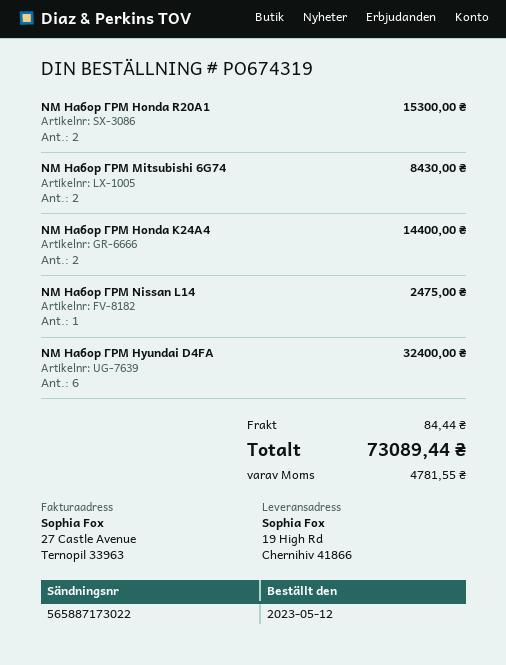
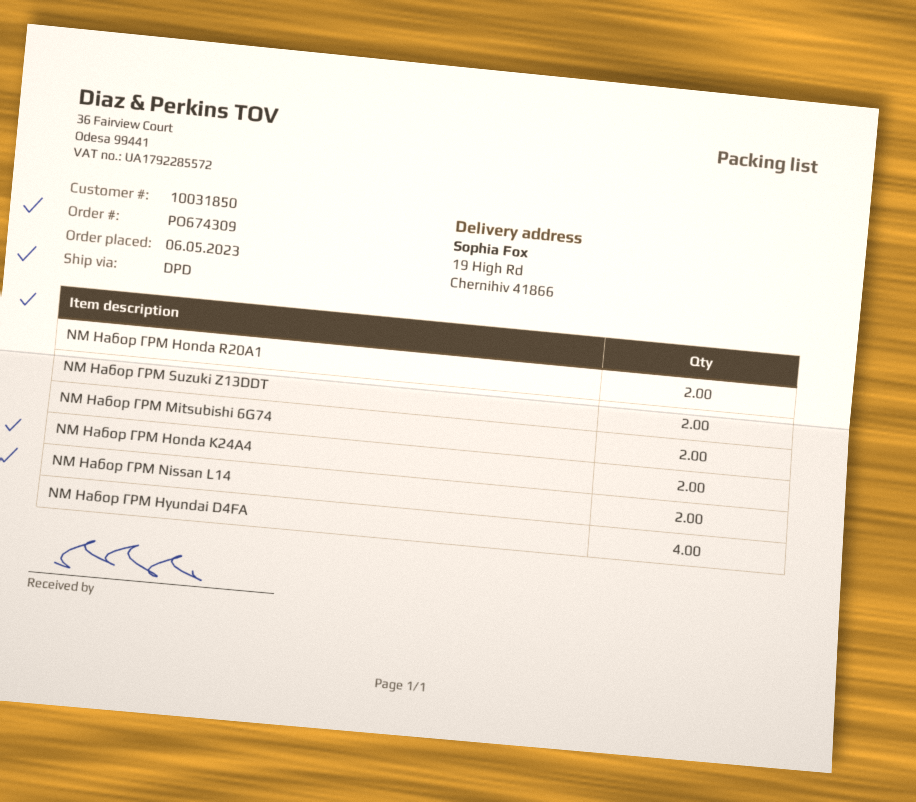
order number: PO674319 -> PO674309
order date: 2023-05-12 -> 2023-05-06
NM Набор ГРМ Nissan L14: 1 -> 2
NM Набор ГРМ Hyundai D4FA: 6 -> 4
NM Набор ГРМ Suzuki Z13DDT: none -> 2

